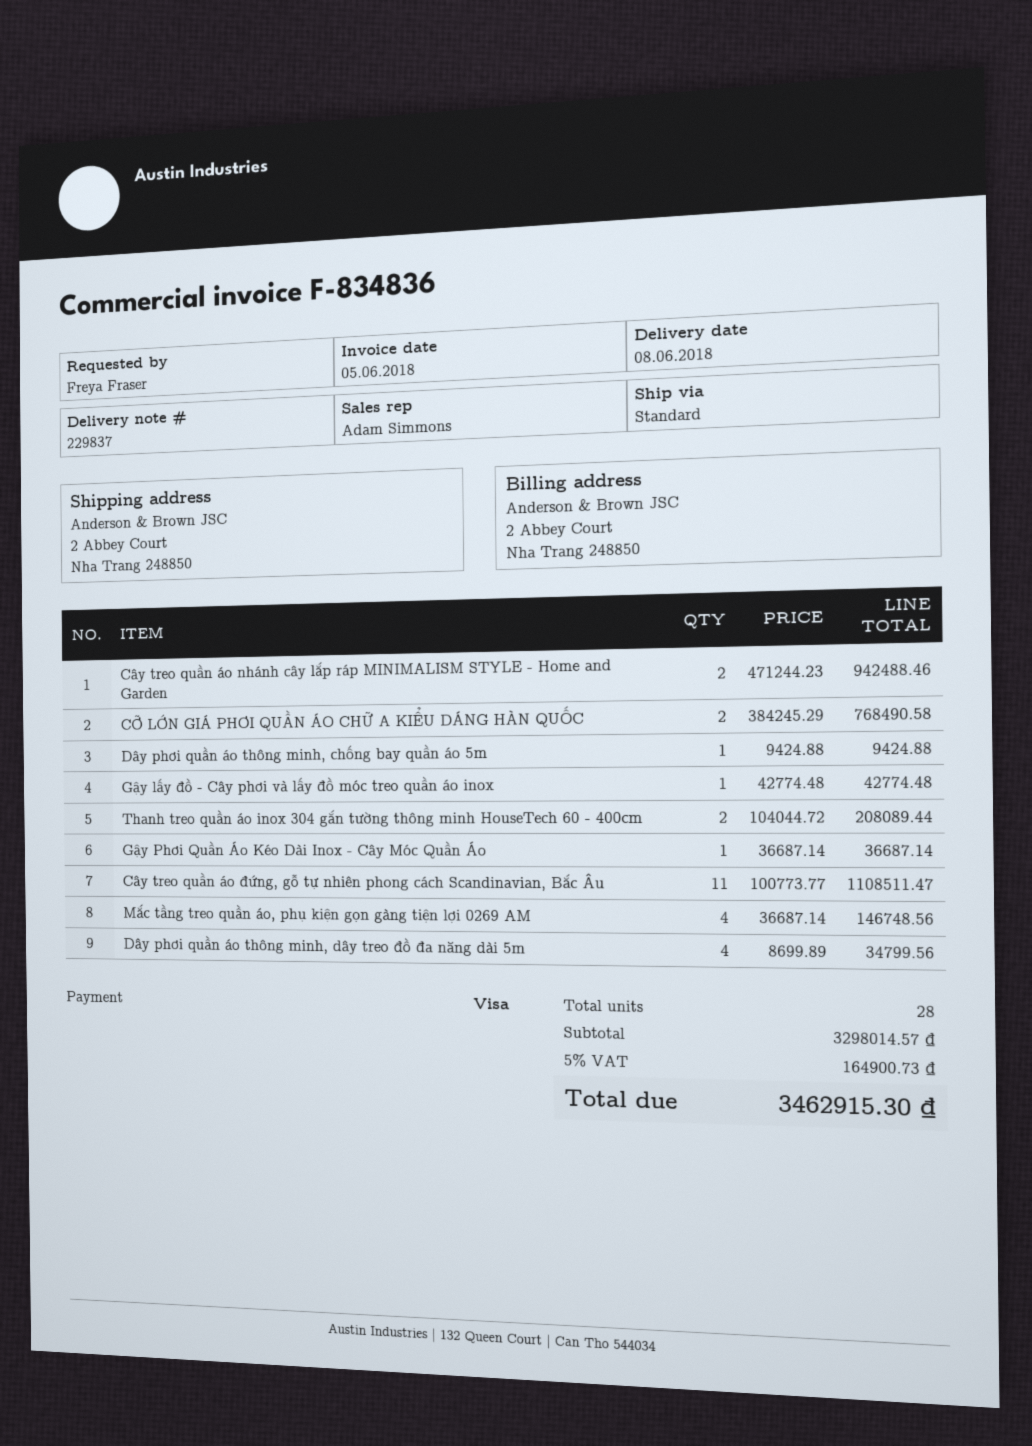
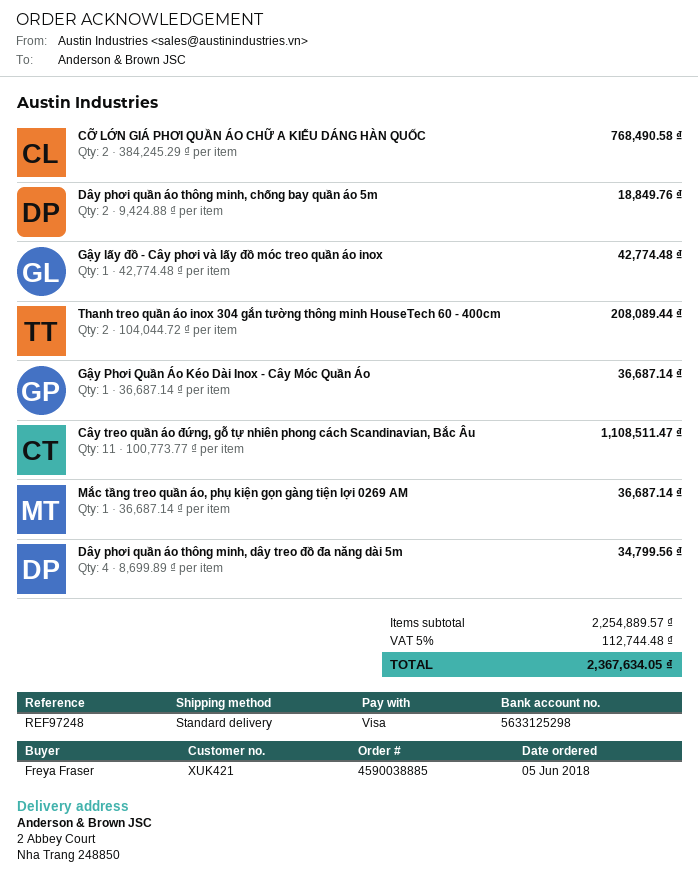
Cây treo quần áo nhánh cây lắp ráp MINIMALISM STYLE - Home and Garden: 2 x 471244.23 = 942488.46 -> none
Dây phơi quần áo thông minh, chống bay quần áo 5m: 1 x 9424.88 = 9424.88 -> 2 x 9424.88 = 18849.76
Mắc tầng treo quần áo, phụ kiện gọn gàng tiện lợi 0269 AM: 4 x 36687.14 = 146748.56 -> 1 x 36687.14 = 36687.14
subtotal: 3298014.57 -> 2254889.57
tax: 5% = 164900.73 -> 5% = 112744.48
total: 3462915.30 -> 2367634.05

